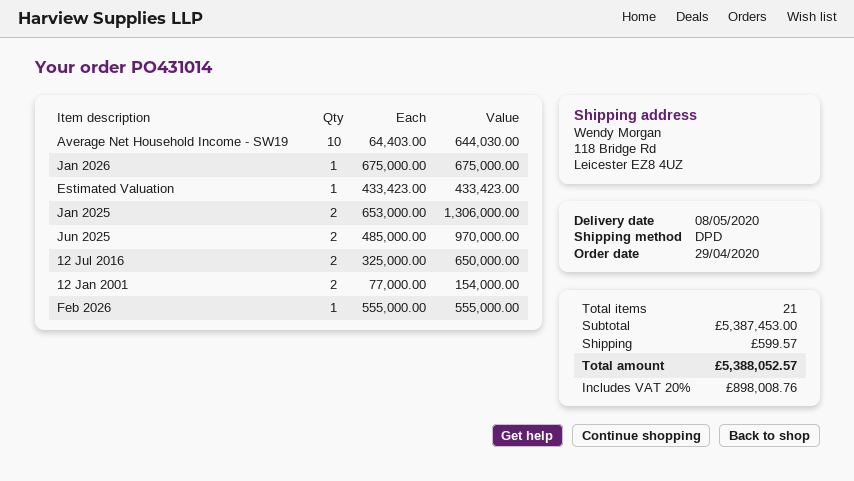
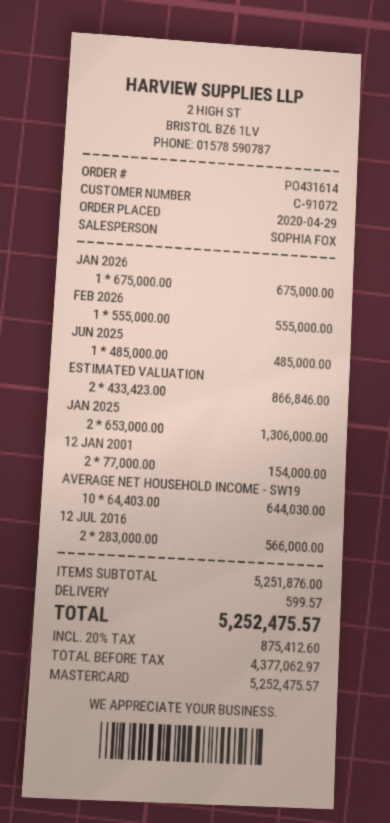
order number: PO431014 -> PO431614
Estimated Valuation: 1 x 433423.00 = 433423.00 -> 2 x 433423.00 = 866846.00
Jun 2025: 2 x 485000.00 = 970000.00 -> 1 x 485000.00 = 485000.00
12 Jul 2016: 2 x 325000.00 = 650000.00 -> 2 x 283000.00 = 566000.00
subtotal: 5387453.00 -> 5251876.00
tax: 20% = 898008.76 -> 20% = 875412.60
total: 5388052.57 -> 5252475.57

